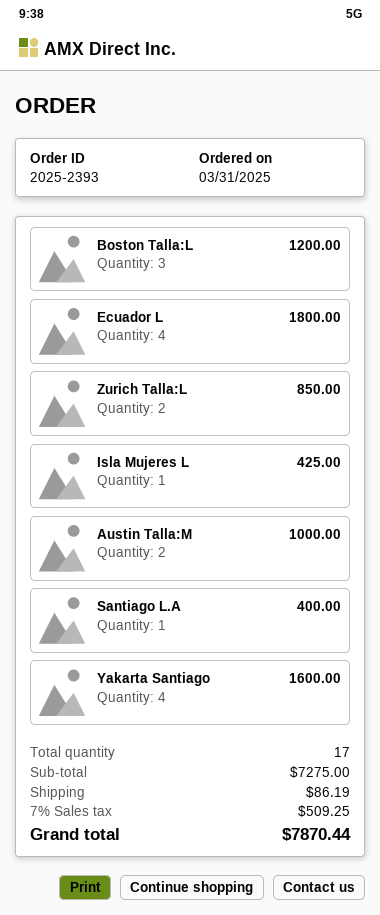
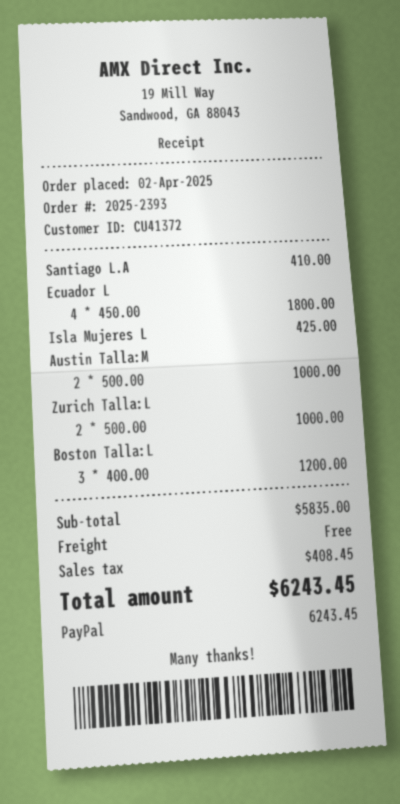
order date: 2025-03-31 -> 2025-04-02
Zurich Talla:L: 2 for 850.00 -> 2 for 1000.00
Santiago L.A: 1 for 400.00 -> 1 for 410.00
Yakarta Santiago: 4 for 1600.00 -> none
subtotal: 7275.00 -> 5835.00
shipping: 86.19 -> 0.00
tax: 509.25 -> 408.45
total: 7870.44 -> 6243.45

